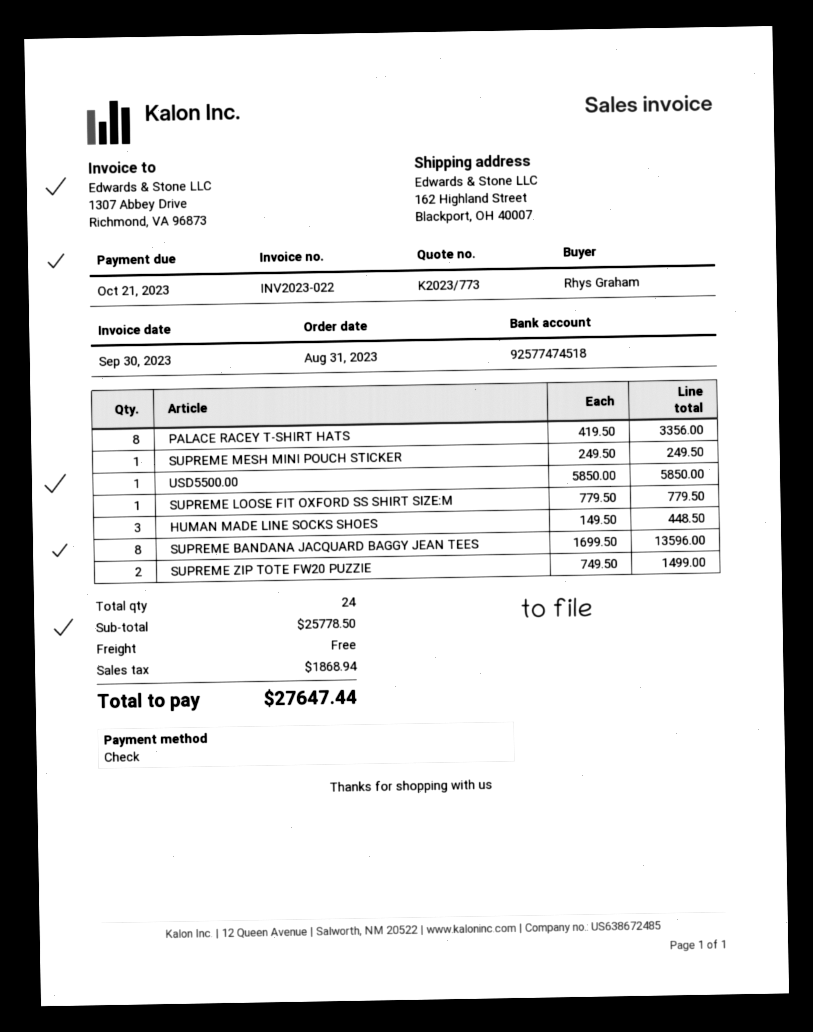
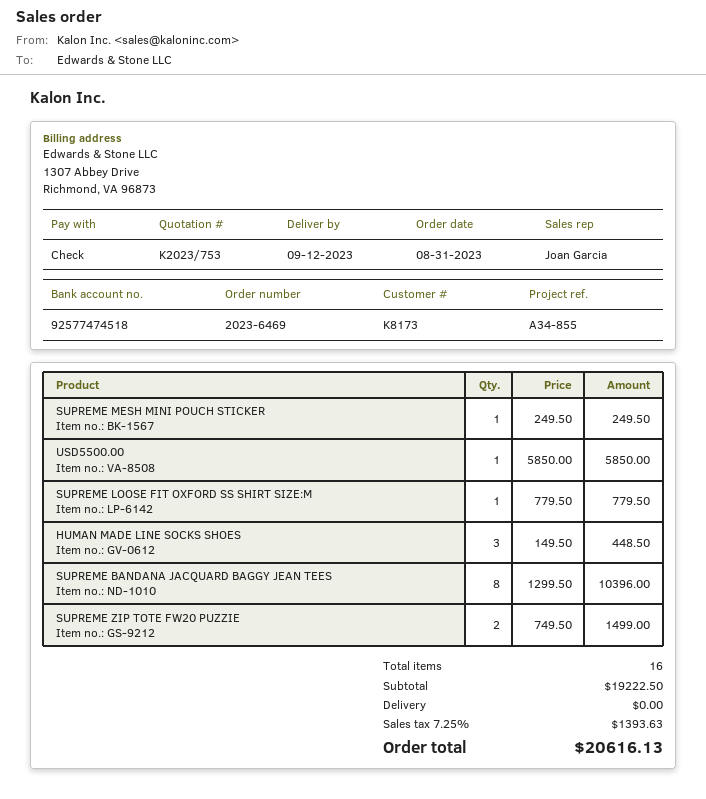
quote number: K2023/773 -> K2023/753
PALACE RACEY T-SHIRT HATS: 8 x 419.50 = 3356.00 -> none
SUPREME BANDANA JACQUARD BAGGY JEAN TEES: 8 x 1699.50 = 13596.00 -> 8 x 1299.50 = 10396.00
total quantity: 24 -> 16
subtotal: 25778.50 -> 19222.50
tax: 1868.94 -> 1393.63
total: 27647.44 -> 20616.13

